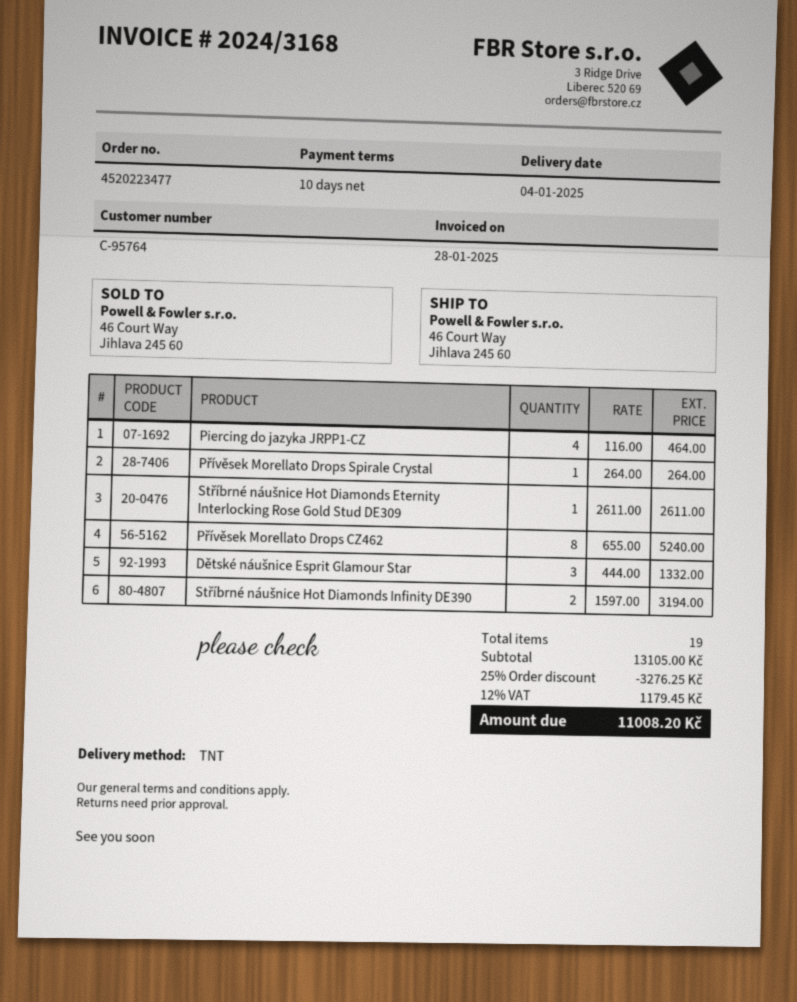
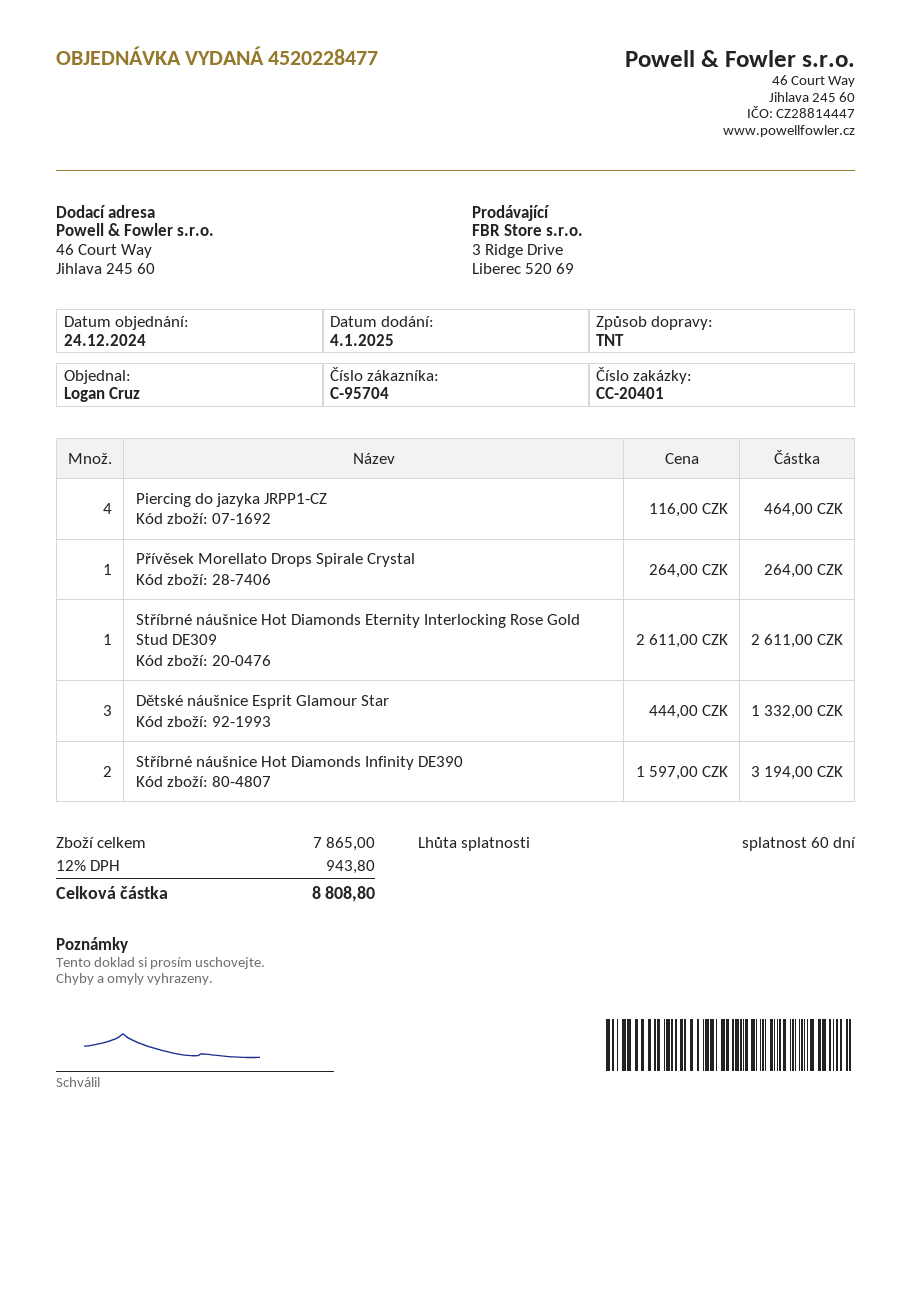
order number: 4520223477 -> 4520228477
payment terms: 10 days -> 60 days
customer number: C-95764 -> C-95704
Přívěsek Morellato Drops CZ462: 8 x 655.00 = 5240.00 -> none
subtotal: 13105.00 -> 7865.00
discount: 25% = 3276.25 -> none
tax: 12% = 1179.45 -> 12% = 943.80
total: 11008.20 -> 8808.80

